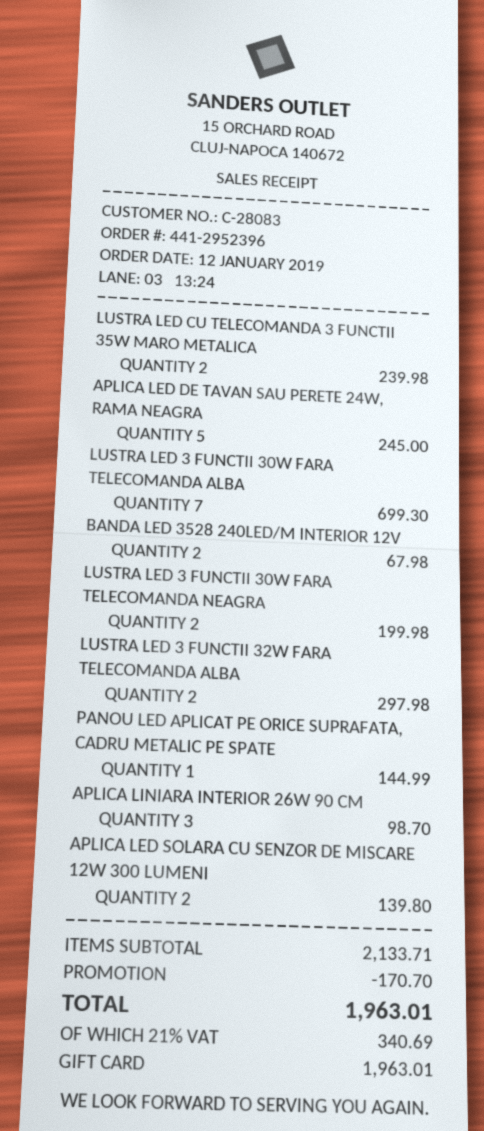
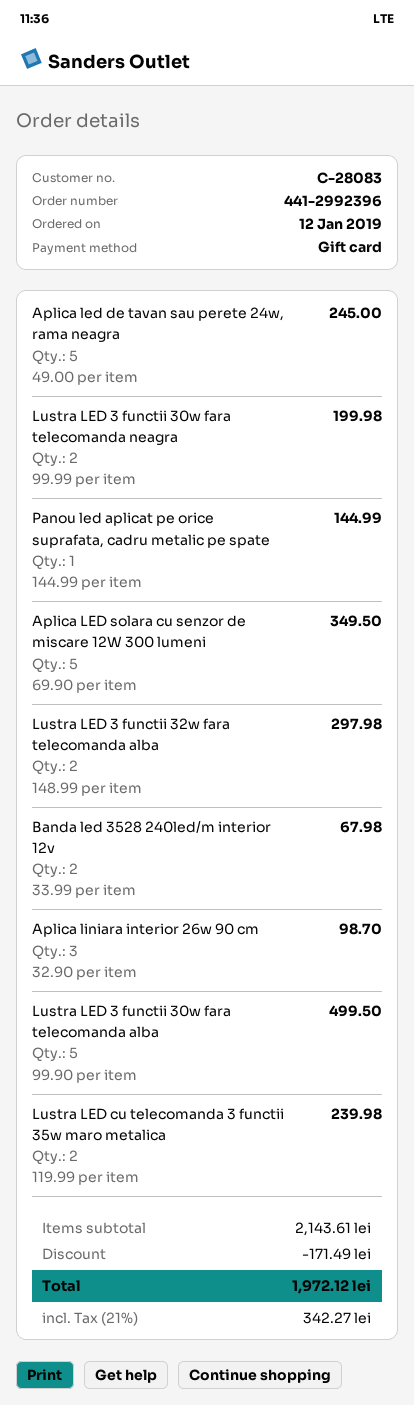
order number: 441-2952396 -> 441-2992396
LUSTRA LED 3 FUNCTII 30W FARA TELECOMANDA ALBA: 7 for 699.30 -> 5 for 499.50
APLICA LED SOLARA CU SENZOR DE MISCARE 12W 300 LUMENI: 2 for 139.80 -> 5 for 349.50
subtotal: 2133.71 -> 2143.61
discount: 170.70 -> 171.49
tax: 21% = 340.69 -> 21% = 342.27
total: 1963.01 -> 1972.12

